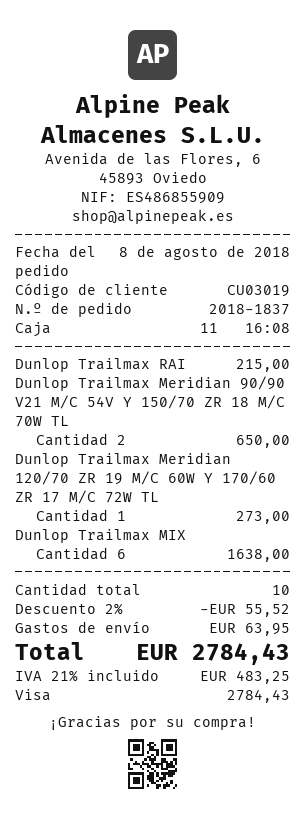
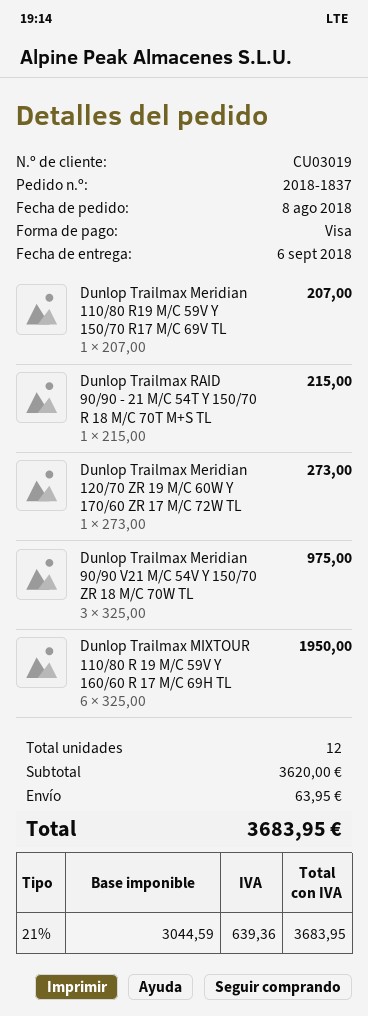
Dunlop Trailmax Meridian 90/90 V21 M/C 54V Y 150/70 ZR 18 M/C 70W TL: 2 for 650.00 -> 3 for 975.00
Dunlop Trailmax MIX: 6 for 1638.00 -> 6 for 1950.00
Dunlop Trailmax Meridian 110/80 R19 M/C 59V Y 150/70 R17 M/C 69V TL: none -> 1 for 207.00
total quantity: 10 -> 12
discount: 2% = 55.52 -> none
tax: 21% = 483.25 -> 21% = 639.36
total: 2784.43 -> 3683.95

